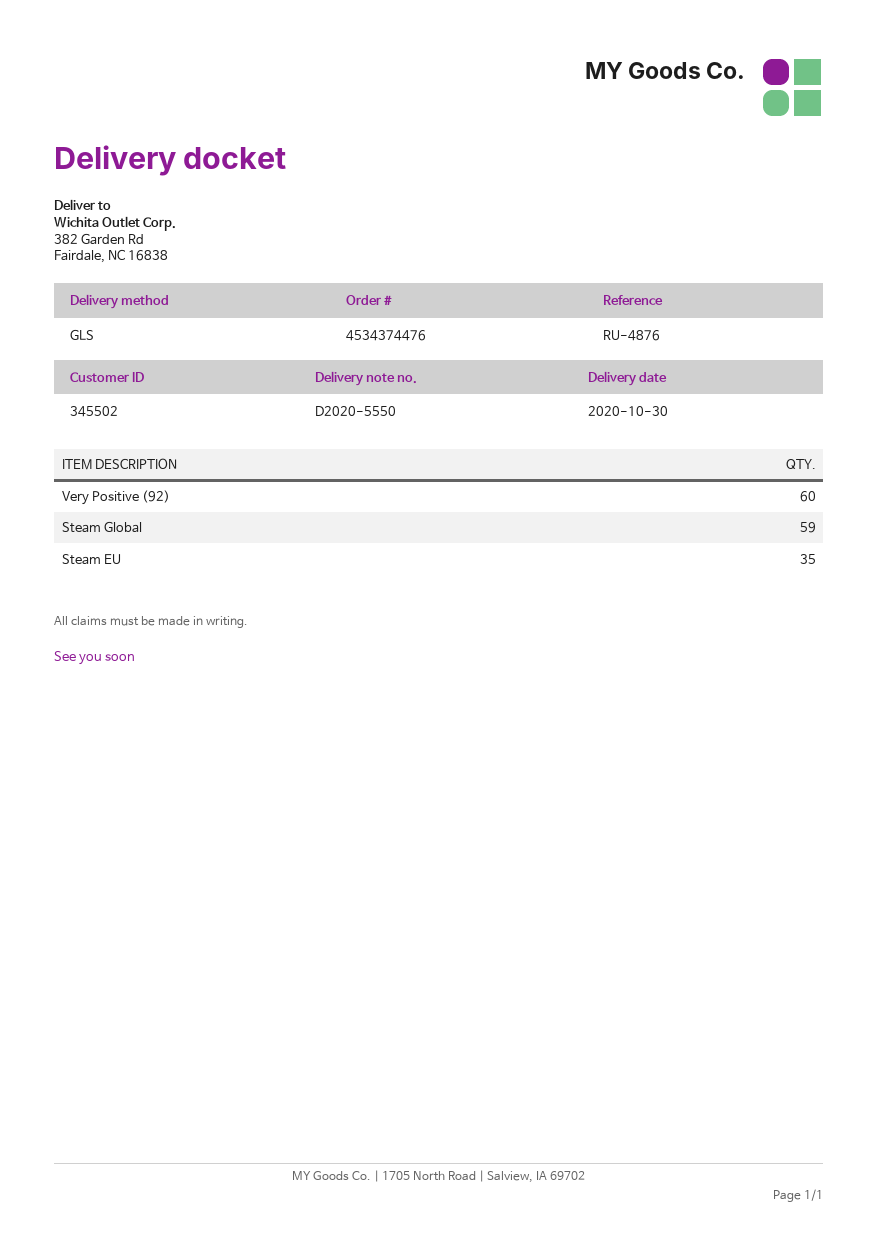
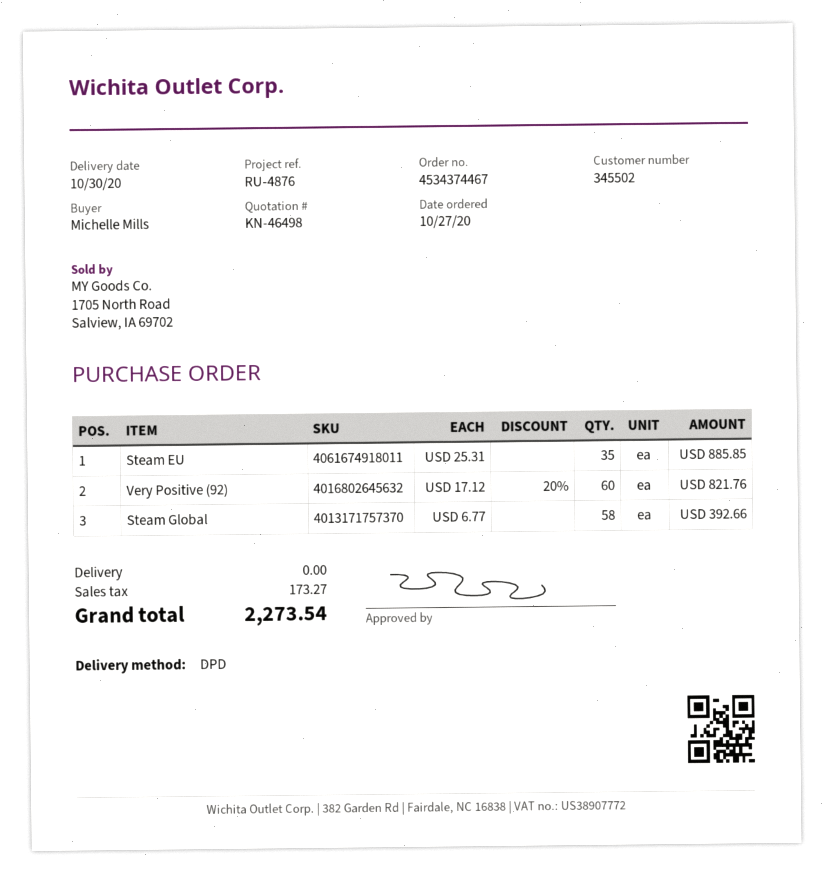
order number: 4534374476 -> 4534374467
shipping method: GLS -> DPD
Steam Global: 59 -> 58

